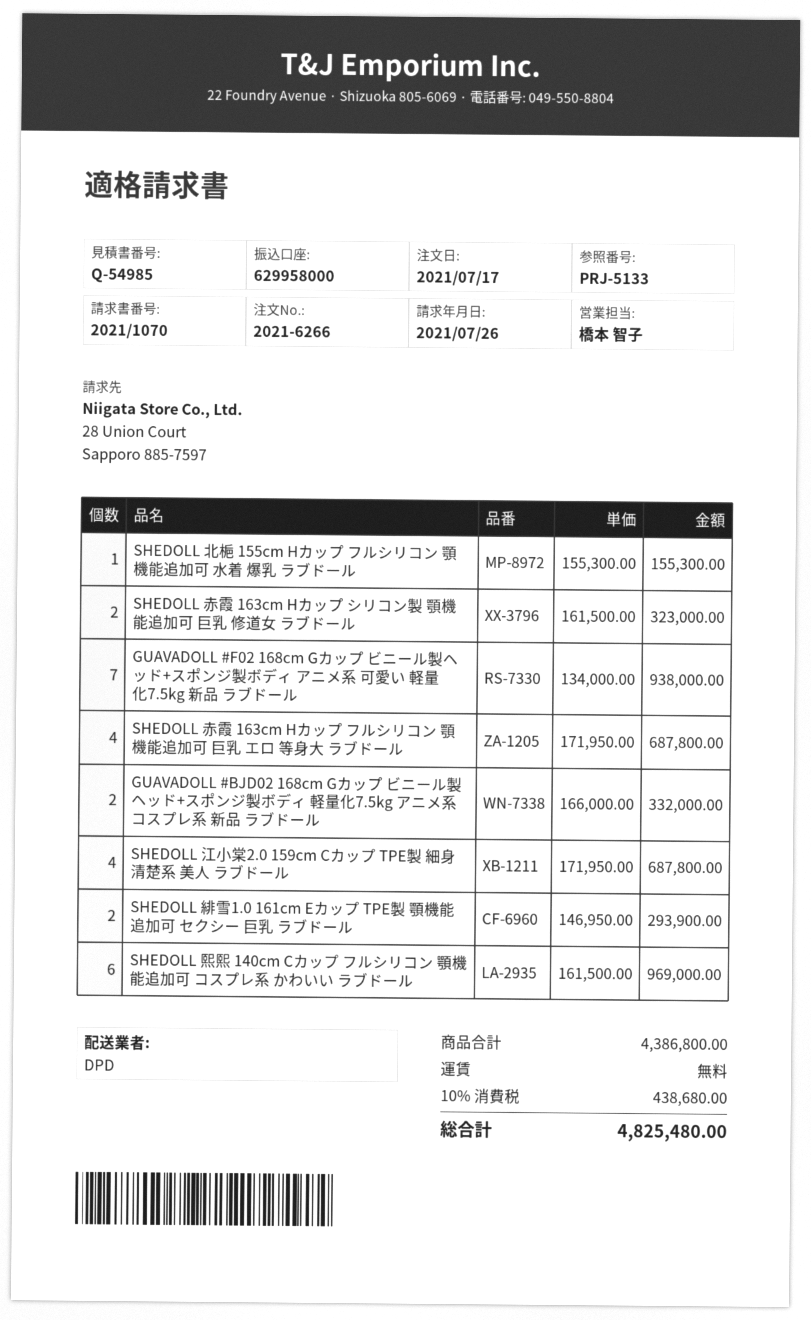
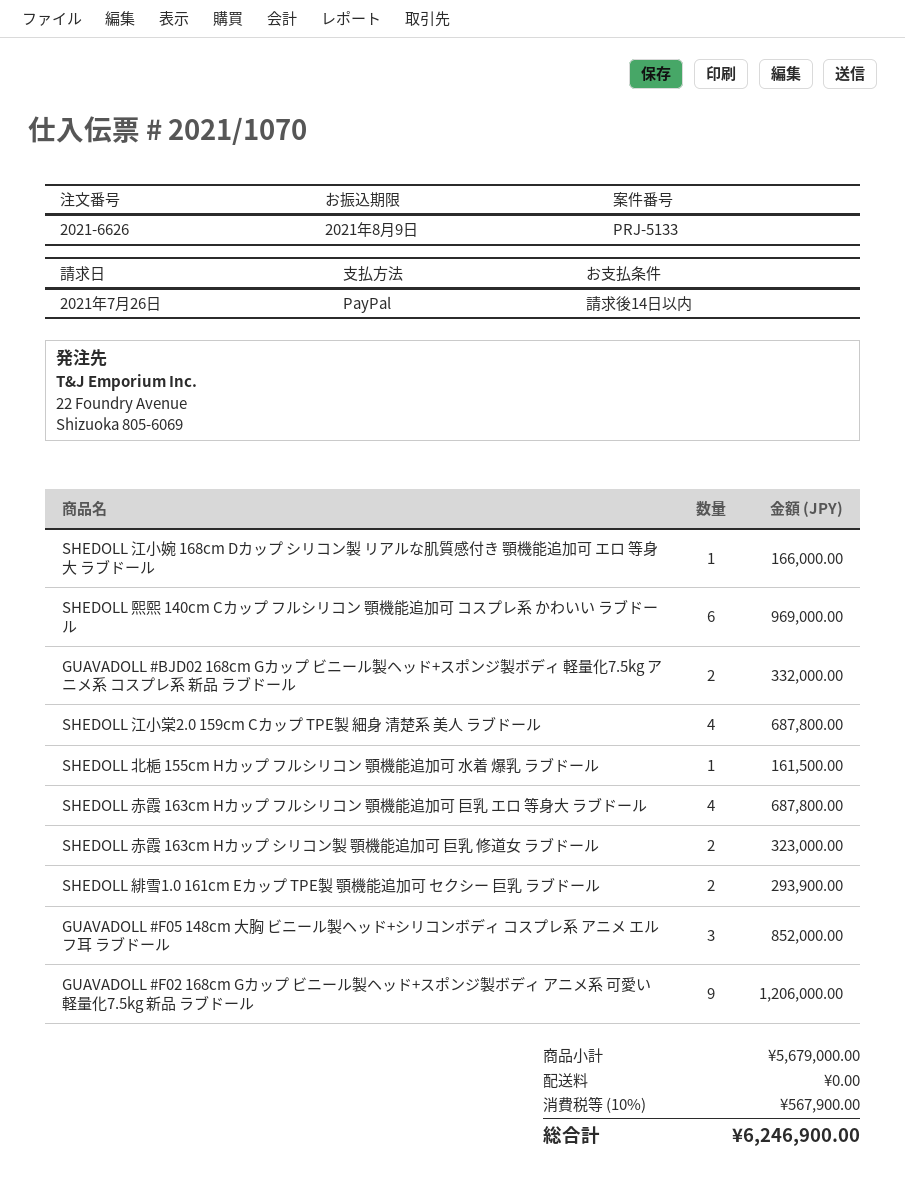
order number: 2021-6266 -> 2021-6626
SHEDOLL 北梔 155cm Hカップ フルシリコン 顎機能追加可 水着 爆乳 ラブドール: 1 for 155300.00 -> 1 for 161500.00
GUAVADOLL #F02 168cm Gカップ ビニール製ヘッド+スポンジ製ボディ アニメ系 可愛い 軽量化7.5kg 新品 ラブドール: 7 for 938000.00 -> 9 for 1206000.00
SHEDOLL 江小婉 168cm Dカップ シリコン製 リアルな肌質感付き 顎機能追加可 エロ 等身大 ラブドール: none -> 1 for 166000.00
GUAVADOLL #F05 148cm 大胸 ビニール製ヘッド+シリコンボディ コスプレ系 アニメ エルフ耳 ラブドール: none -> 3 for 852000.00
subtotal: 4386800.00 -> 5679000.00
tax: 10% = 438680.00 -> 10% = 567900.00
total: 4825480.00 -> 6246900.00

